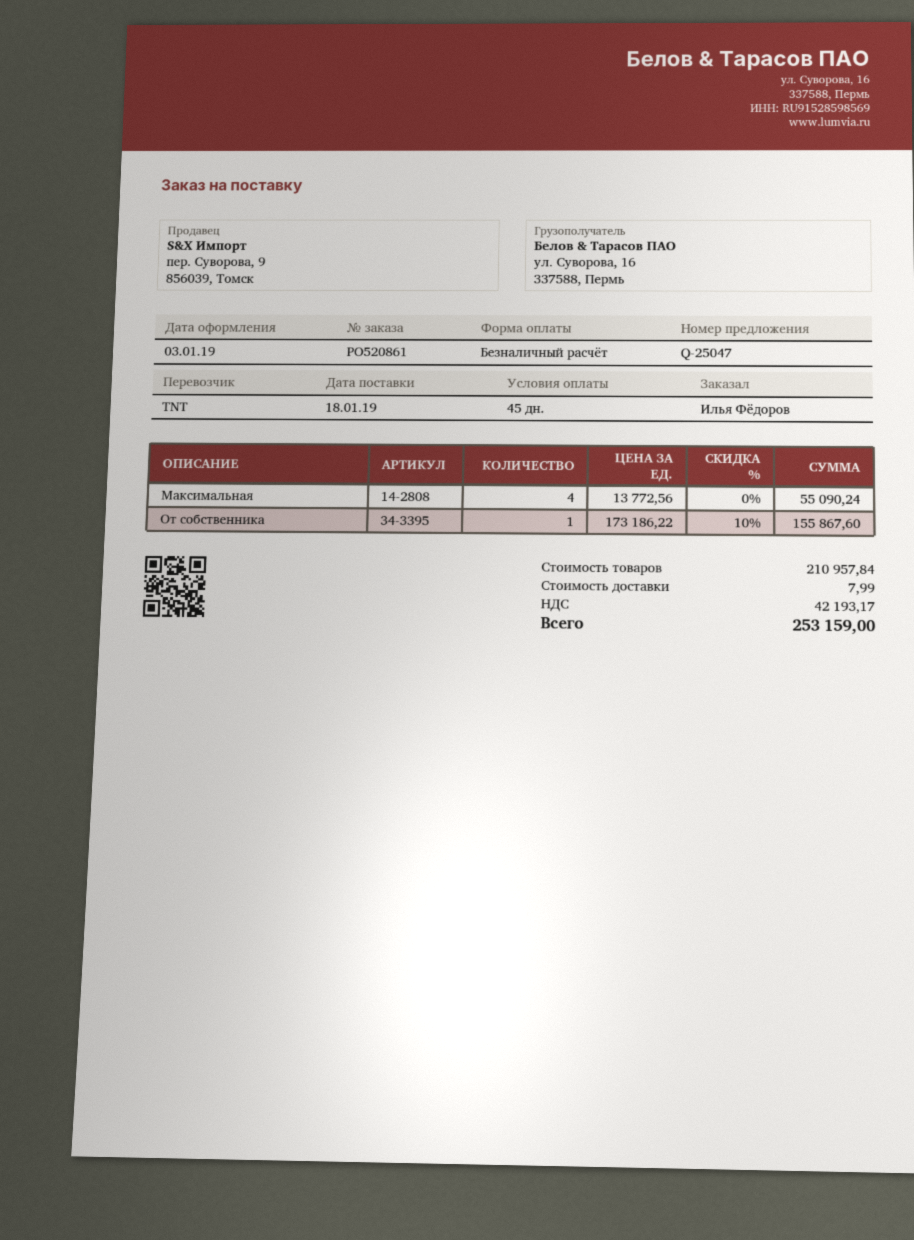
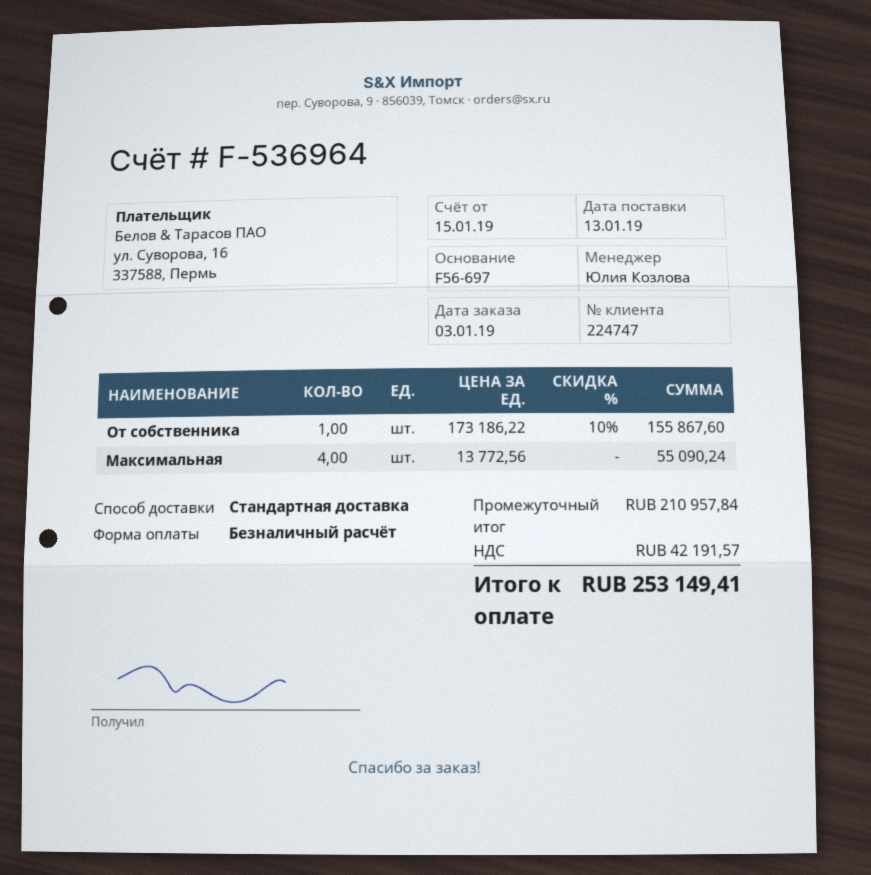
delivery date: 2019-01-18 -> 2019-01-13
shipping method: TNT -> standard
shipping: 7.99 -> none
tax: 42193.17 -> 42191.57
total: 253159.00 -> 253149.41

